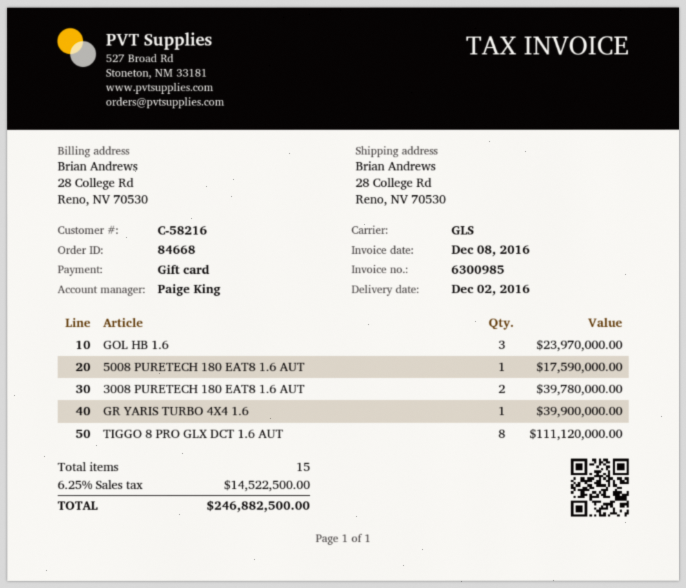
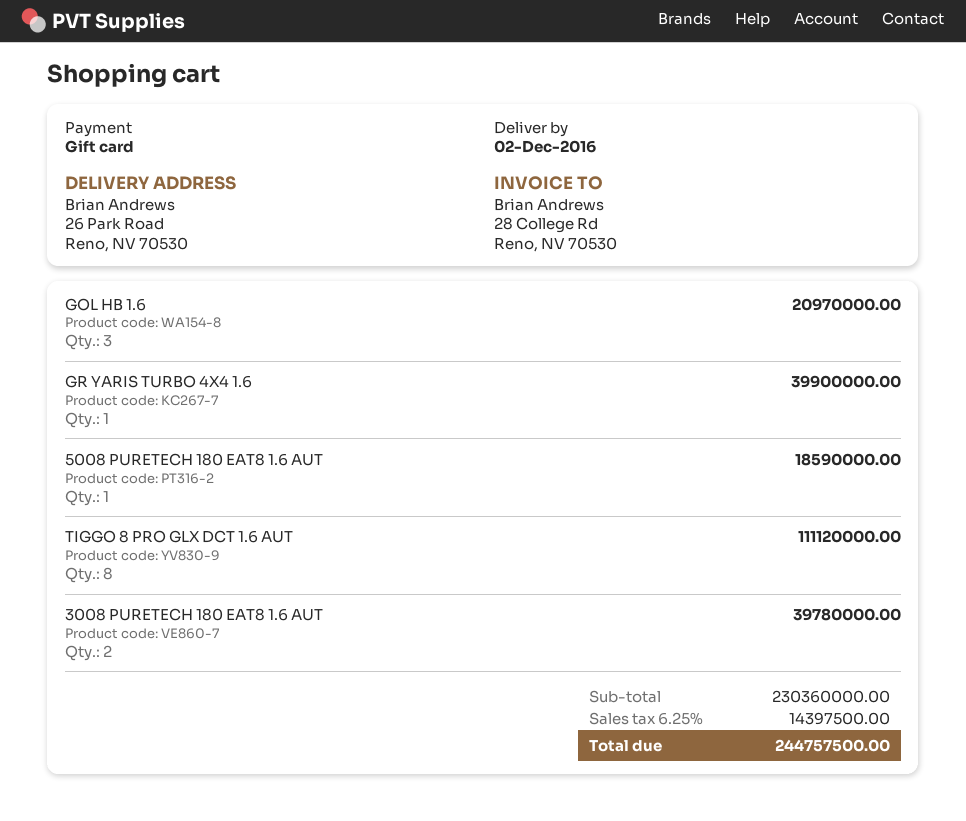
ship to: 28 College Rd, Reno, NV 70530 -> 26 Park Road, Reno, NV 70530
GOL HB 1.6: 3 for 23970000.00 -> 3 for 20970000.00
5008 PURETECH 180 EAT8 1.6 AUT: 1 for 17590000.00 -> 1 for 18590000.00
tax: 6.25% = 14522500.00 -> 6.25% = 14397500.00
total: 246882500.00 -> 244757500.00

